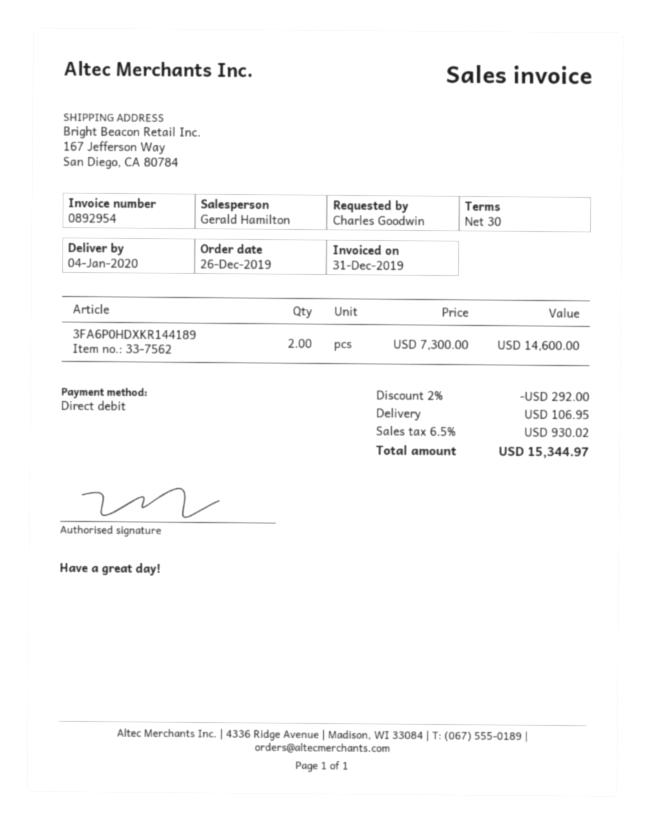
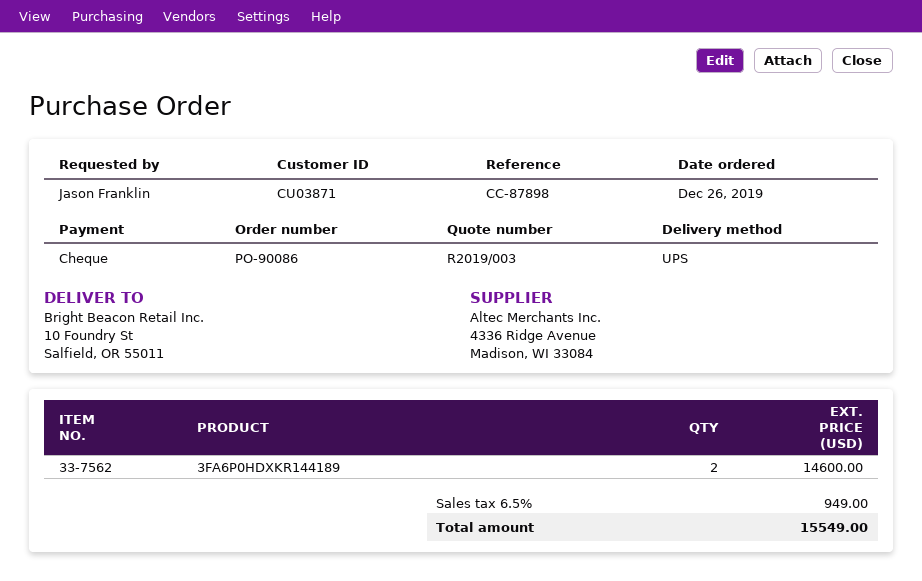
ordered by: Charles Goodwin -> Jason Franklin
payment method: direct debit -> cheque
ship to: 167 Jefferson Way, San Diego, CA 80784 -> 10 Foundry St, Salfield, OR 55011
discount: 2% = 292.00 -> none
shipping: 106.95 -> none
tax: 6.5% = 930.02 -> 6.5% = 949.00
total: 15344.97 -> 15549.00

